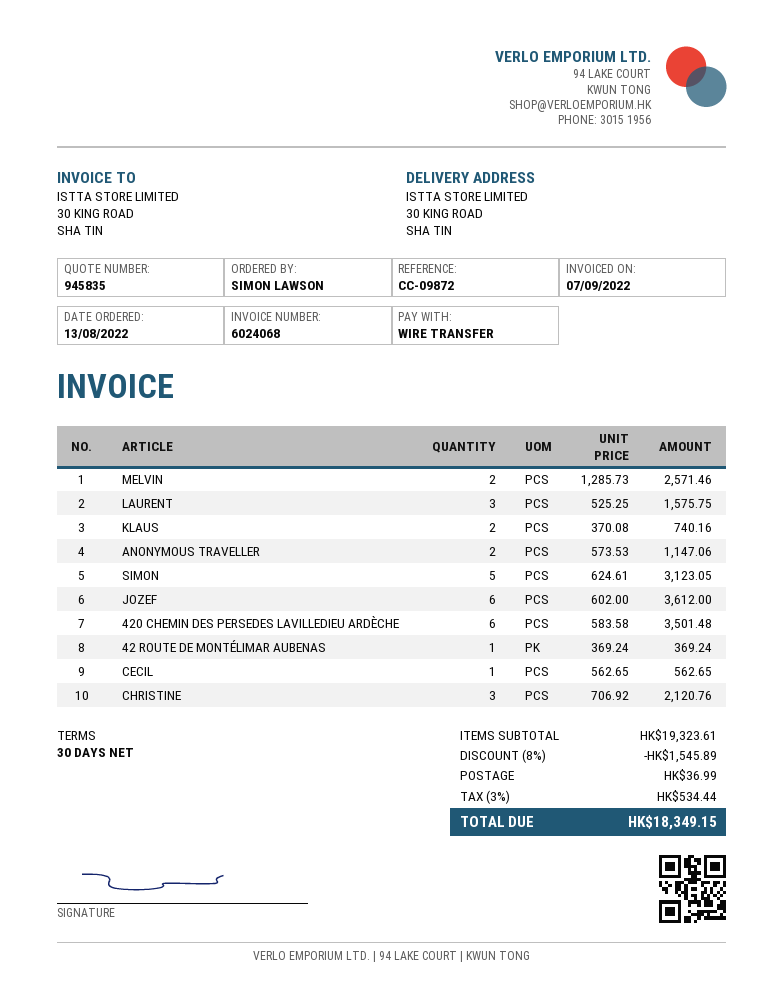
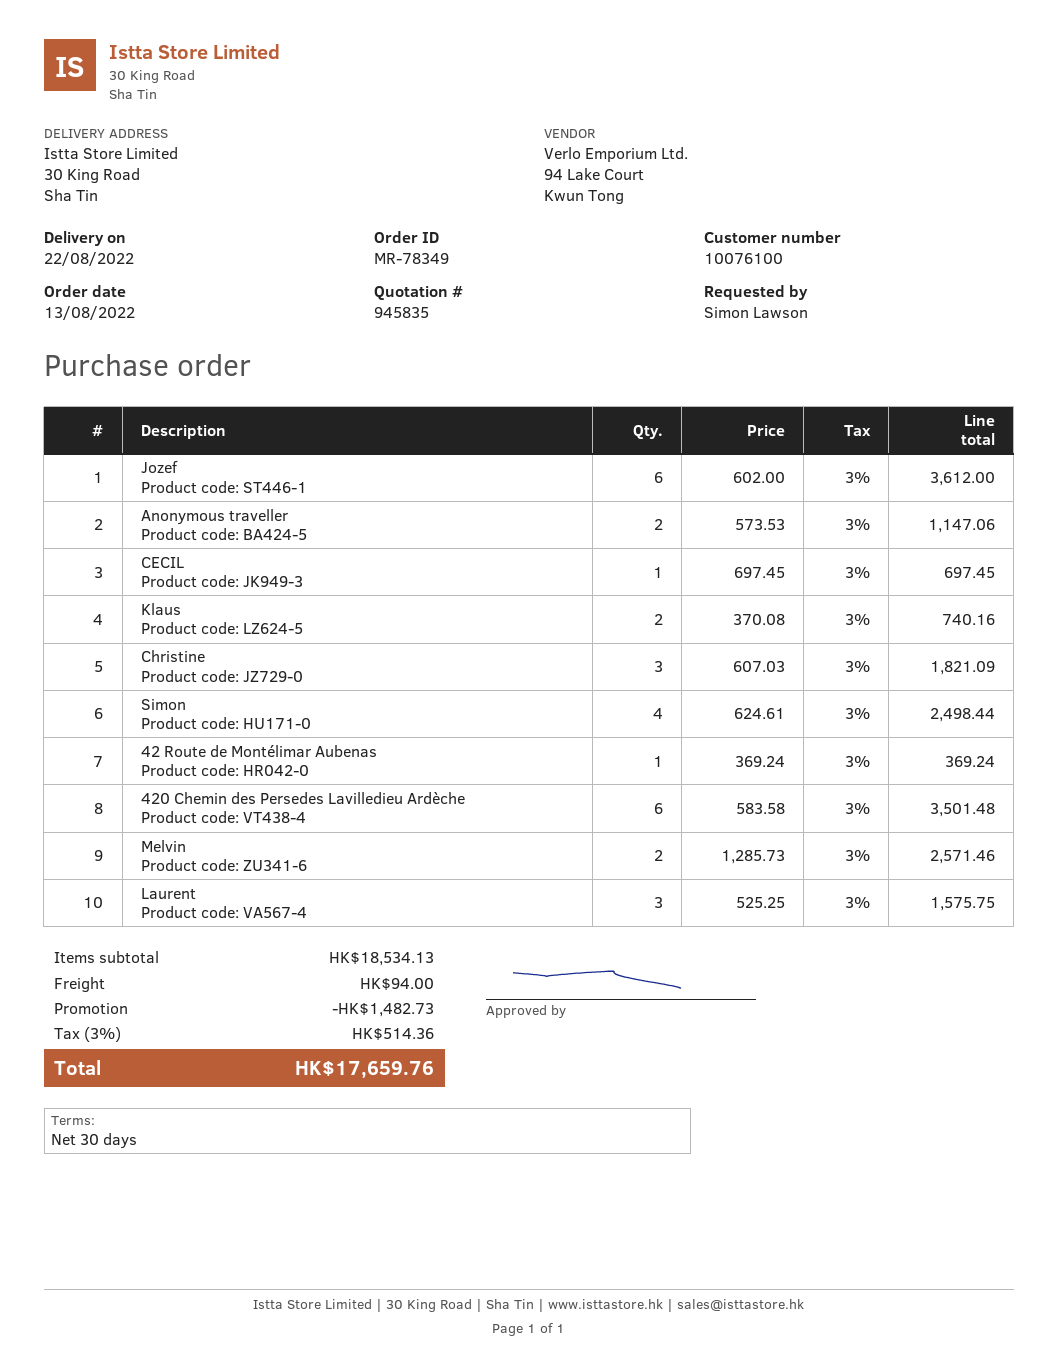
SIMON: 5 x 624.61 = 3123.05 -> 4 x 624.61 = 2498.44
CECIL: 1 x 562.65 = 562.65 -> 1 x 697.45 = 697.45
CHRISTINE: 3 x 706.92 = 2120.76 -> 3 x 607.03 = 1821.09
subtotal: 19323.61 -> 18534.13
discount: 1545.89 -> 1482.73
shipping: 36.99 -> 94.00
tax: 3% = 534.44 -> 3% = 514.36
total: 18349.15 -> 17659.76

